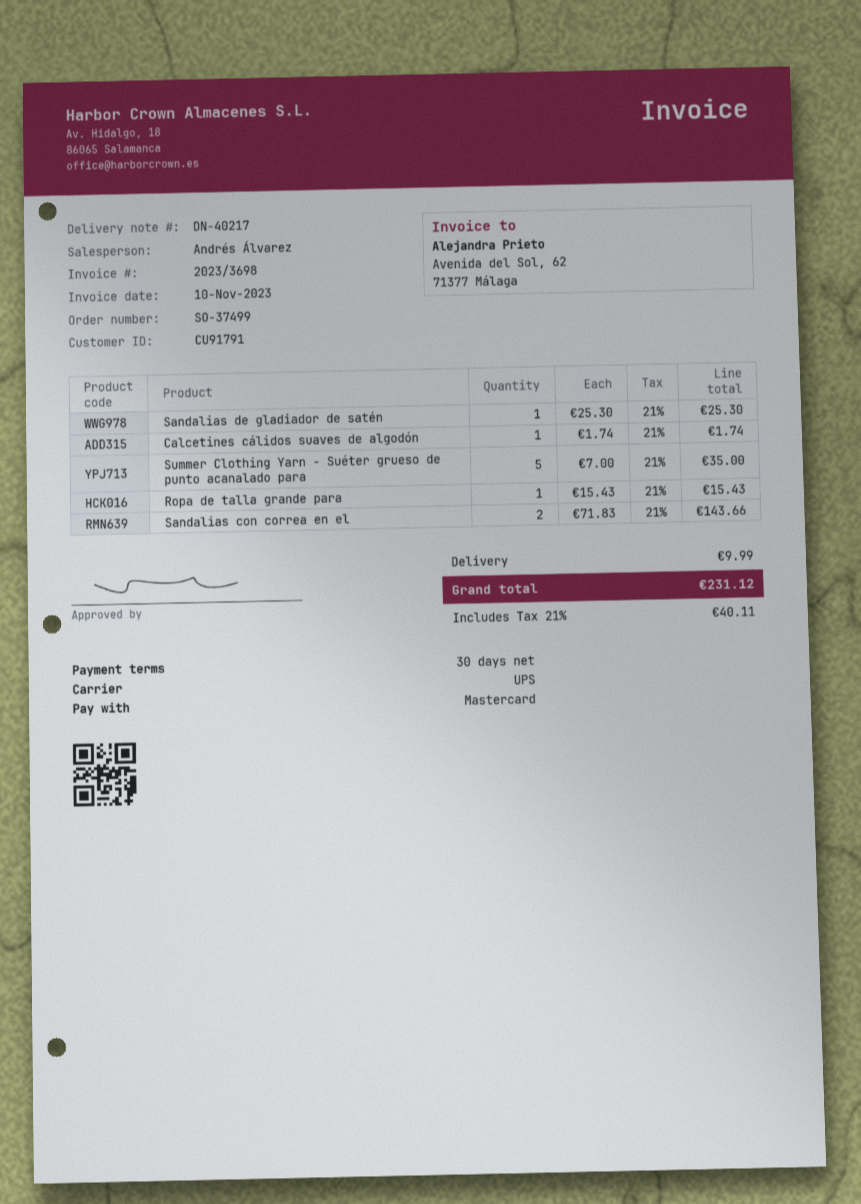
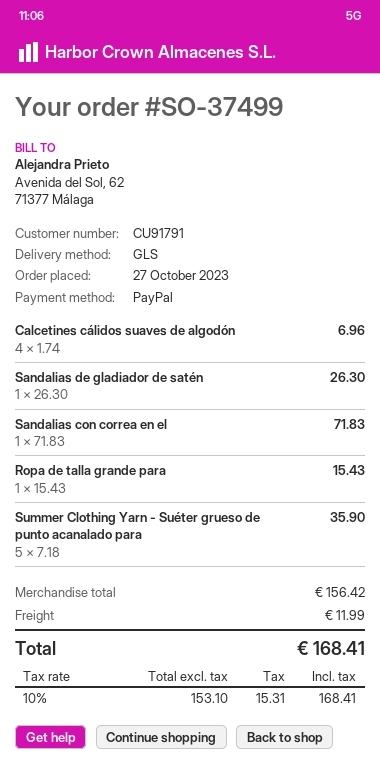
payment method: Mastercard -> PayPal
shipping method: UPS -> GLS
Sandalias de gladiador de satén: 1 x 25.30 = 25.30 -> 1 x 26.30 = 26.30
Calcetines cálidos suaves de algodón: 1 x 1.74 = 1.74 -> 4 x 1.74 = 6.96
Summer Clothing Yarn - Suéter grueso de punto acanalado para: 5 x 7.00 = 35.00 -> 5 x 7.18 = 35.90
Sandalias con correa en el: 2 x 71.83 = 143.66 -> 1 x 71.83 = 71.83
shipping: 9.99 -> 11.99
tax: 21% = 40.11 -> 10% = 15.31
total: 231.12 -> 168.41

